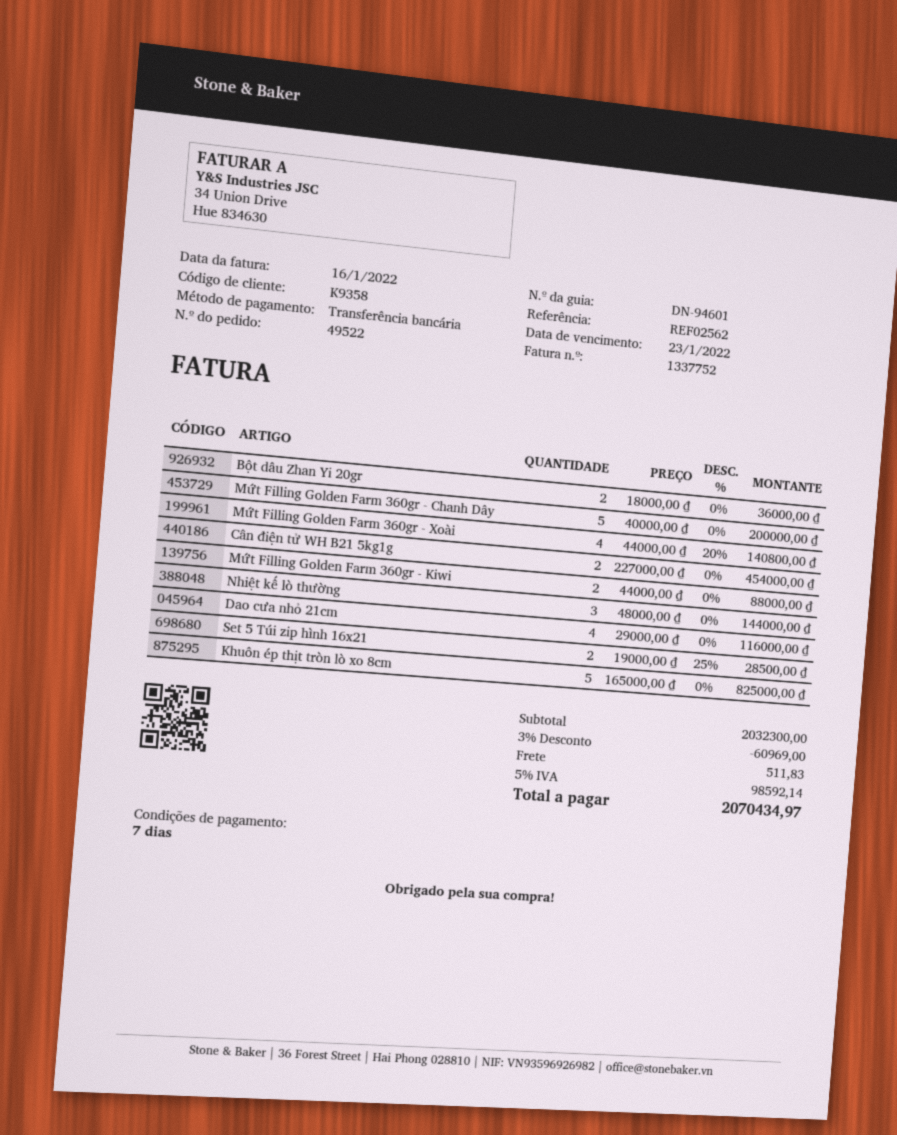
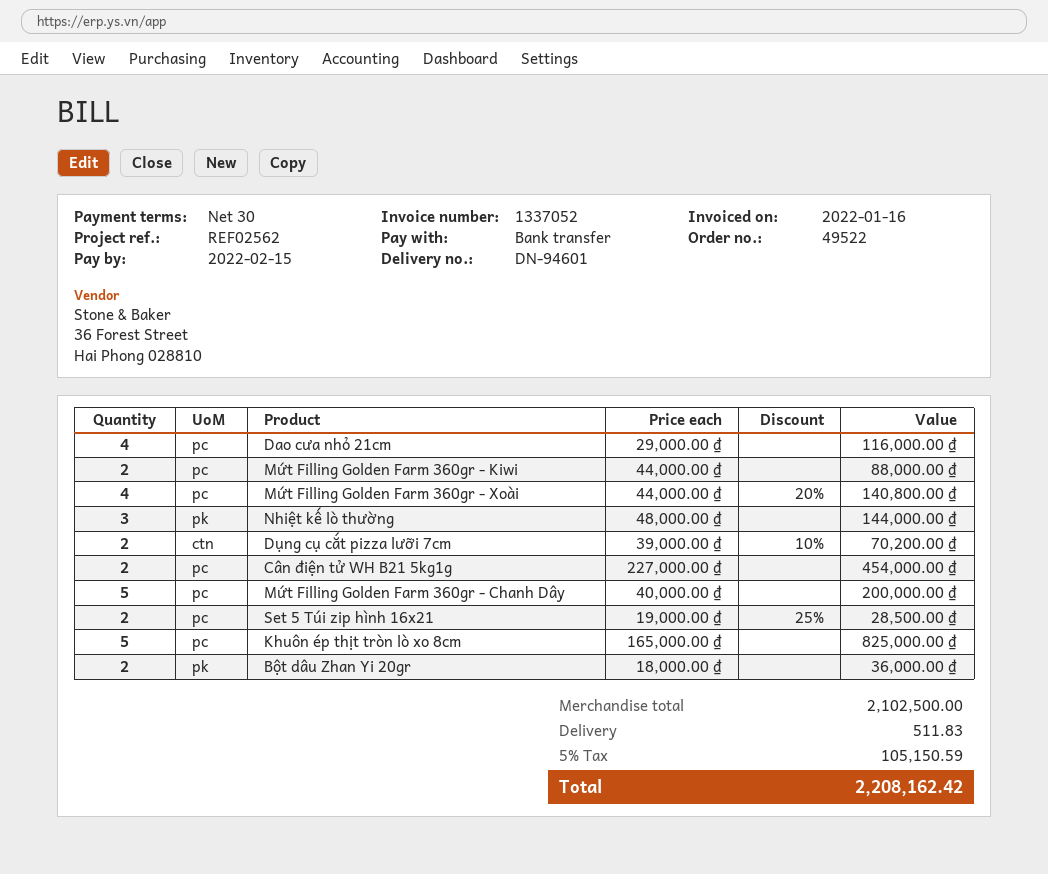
invoice number: 1337752 -> 1337052
payment terms: 7 days -> 30 days
due date: 2022-01-23 -> 2022-02-15
Dụng cụ cắt pizza lưỡi 7cm: none -> 2 x 39000.00 - 10% = 70200.00
subtotal: 2032300.00 -> 2102500.00
discount: 3% = 60969.00 -> none
tax: 5% = 98592.14 -> 5% = 105150.59
total: 2070434.97 -> 2208162.42

